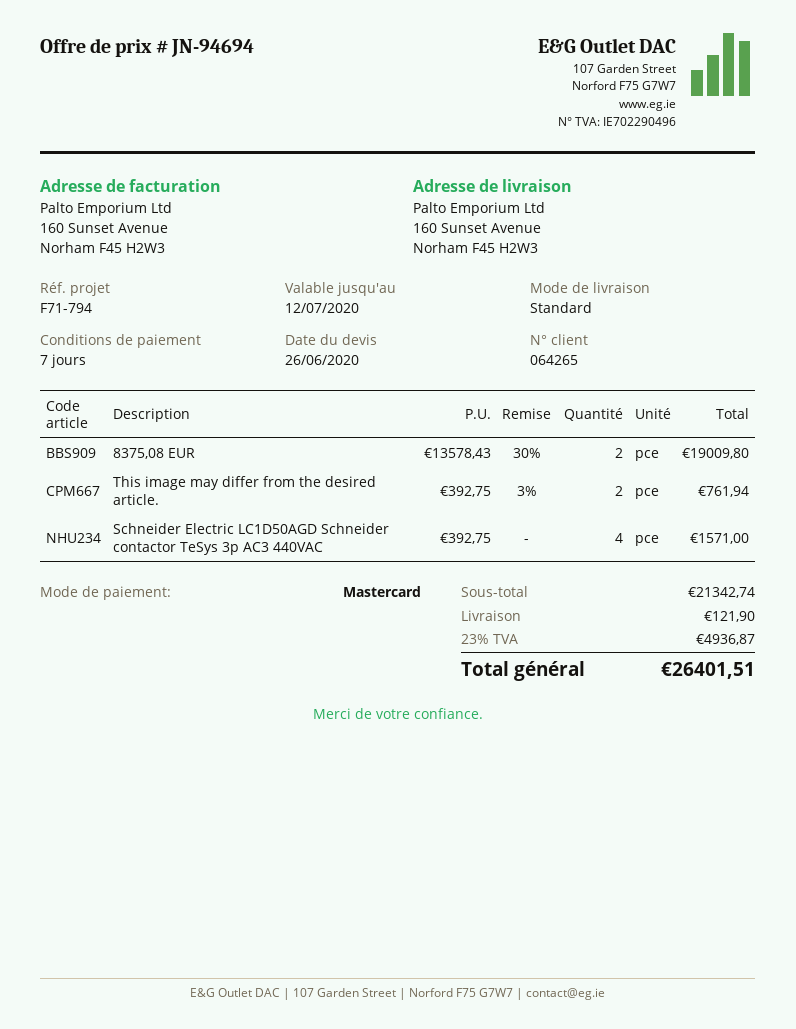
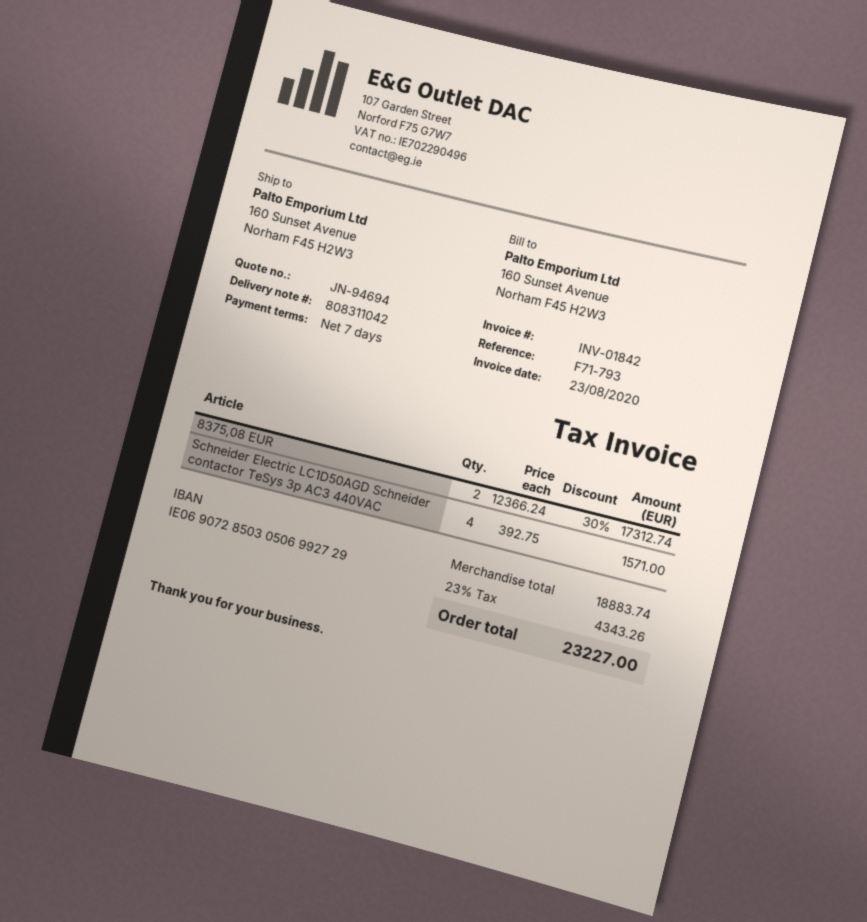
reference: F71-794 -> F71-793
8375,08 EUR: 2 x 13578.43 - 30% = 19009.80 -> 2 x 12366.24 - 30% = 17312.74
This image may differ from the desired article.: 2 x 392.75 - 3% = 761.94 -> none
subtotal: 21342.74 -> 18883.74
shipping: 121.90 -> none
tax: 23% = 4936.87 -> 23% = 4343.26
total: 26401.51 -> 23227.00

